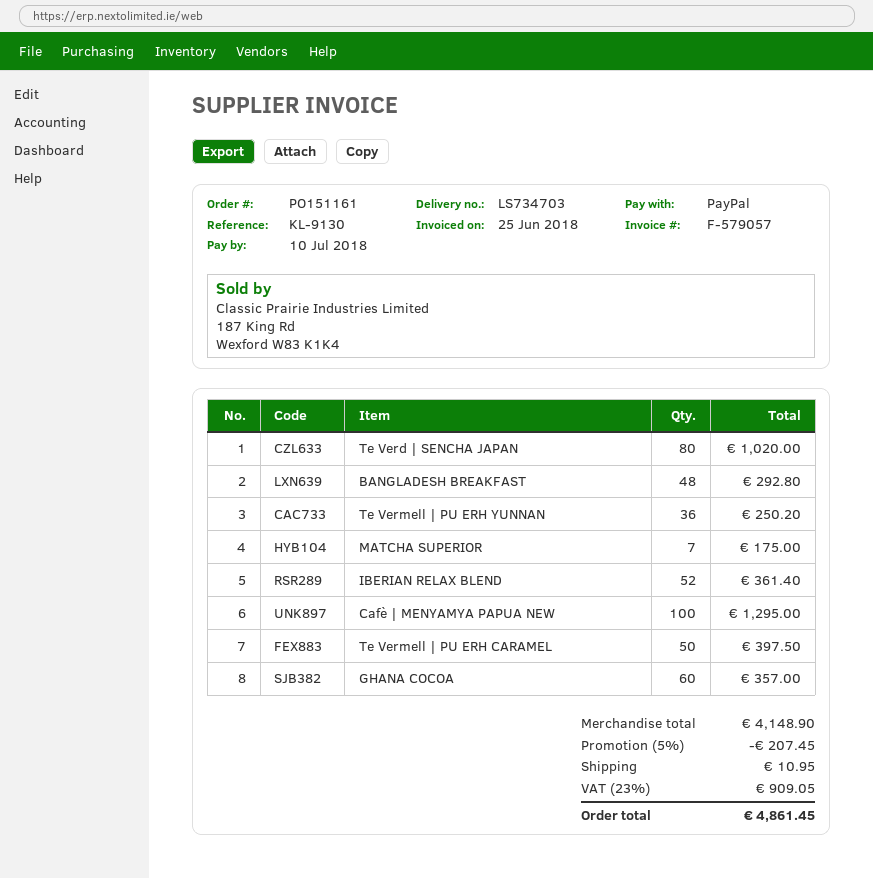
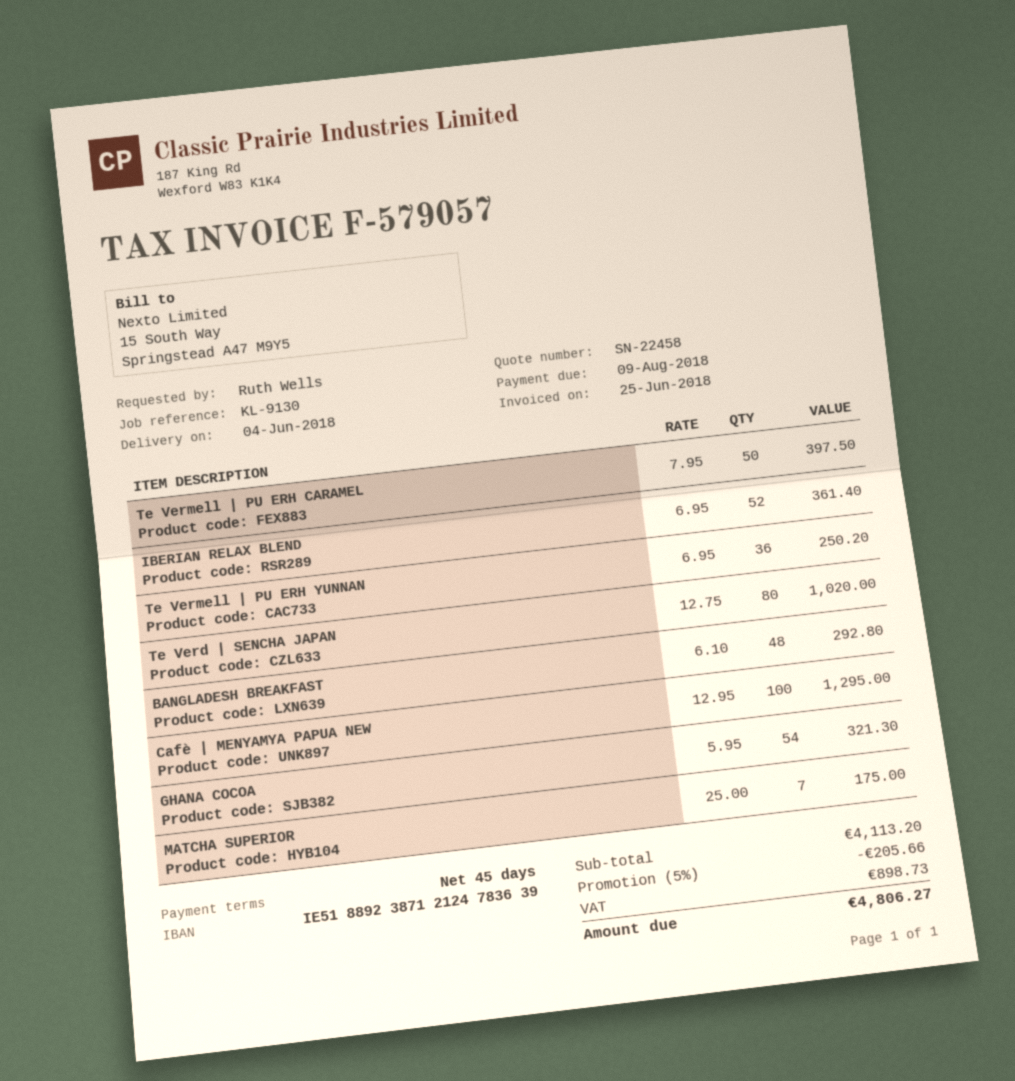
due date: 2018-07-10 -> 2018-08-09
GHANA COCOA: 60 for 357.00 -> 54 for 321.30
subtotal: 4148.90 -> 4113.20
discount: 5% = 207.45 -> 5% = 205.66
shipping: 10.95 -> none
tax: 909.05 -> 898.73
total: 4861.45 -> 4806.27

